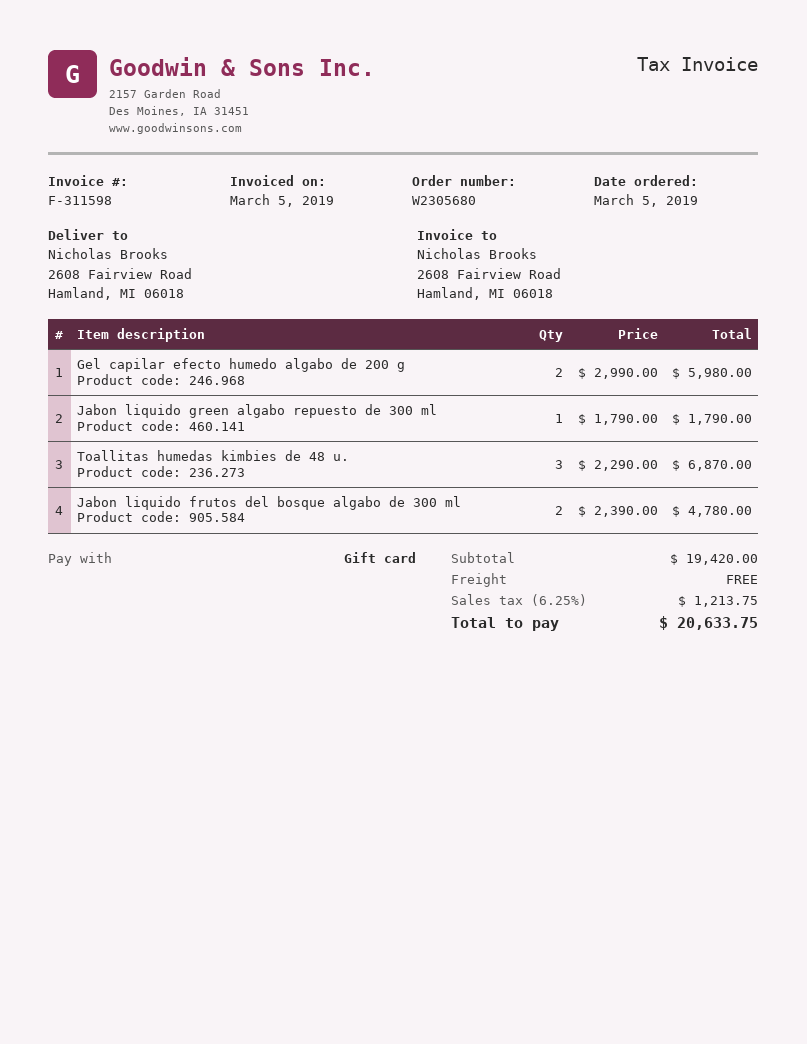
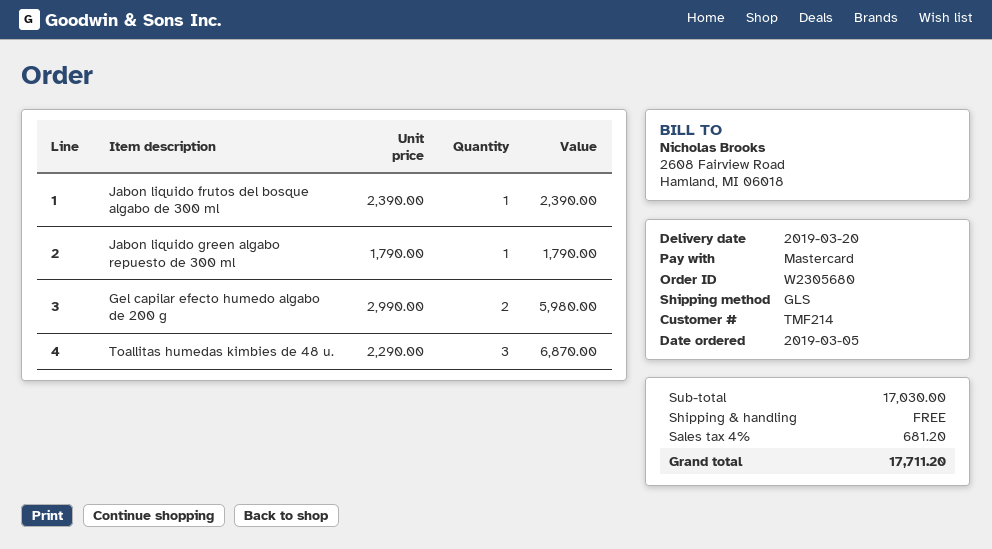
payment method: gift card -> Mastercard
Jabon liquido frutos del bosque algabo de 300 ml: 2 x 2390.00 = 4780.00 -> 1 x 2390.00 = 2390.00
subtotal: 19420.00 -> 17030.00
tax: 6.25% = 1213.75 -> 4% = 681.20
total: 20633.75 -> 17711.20

